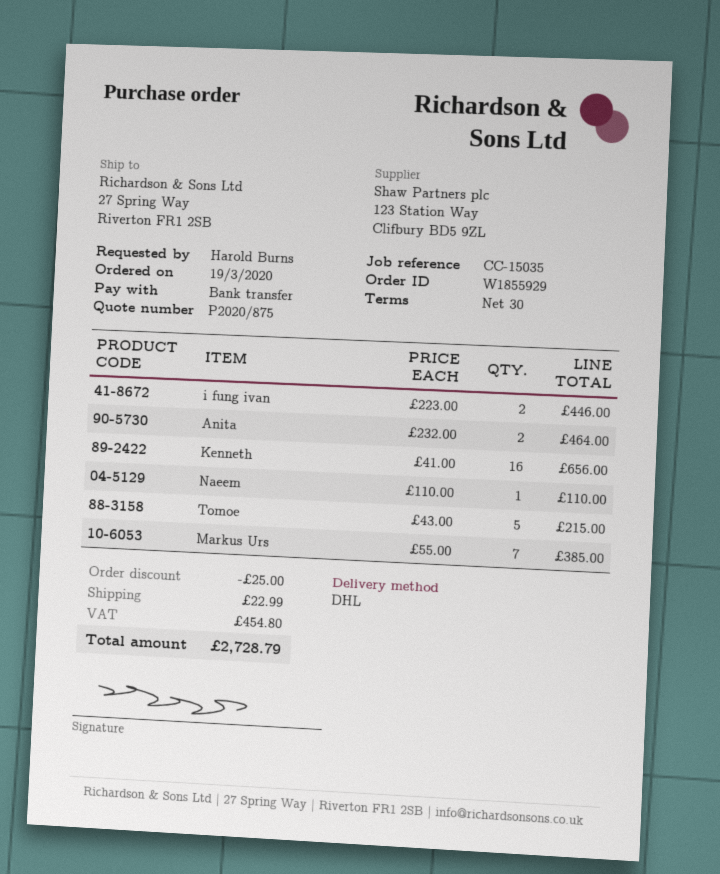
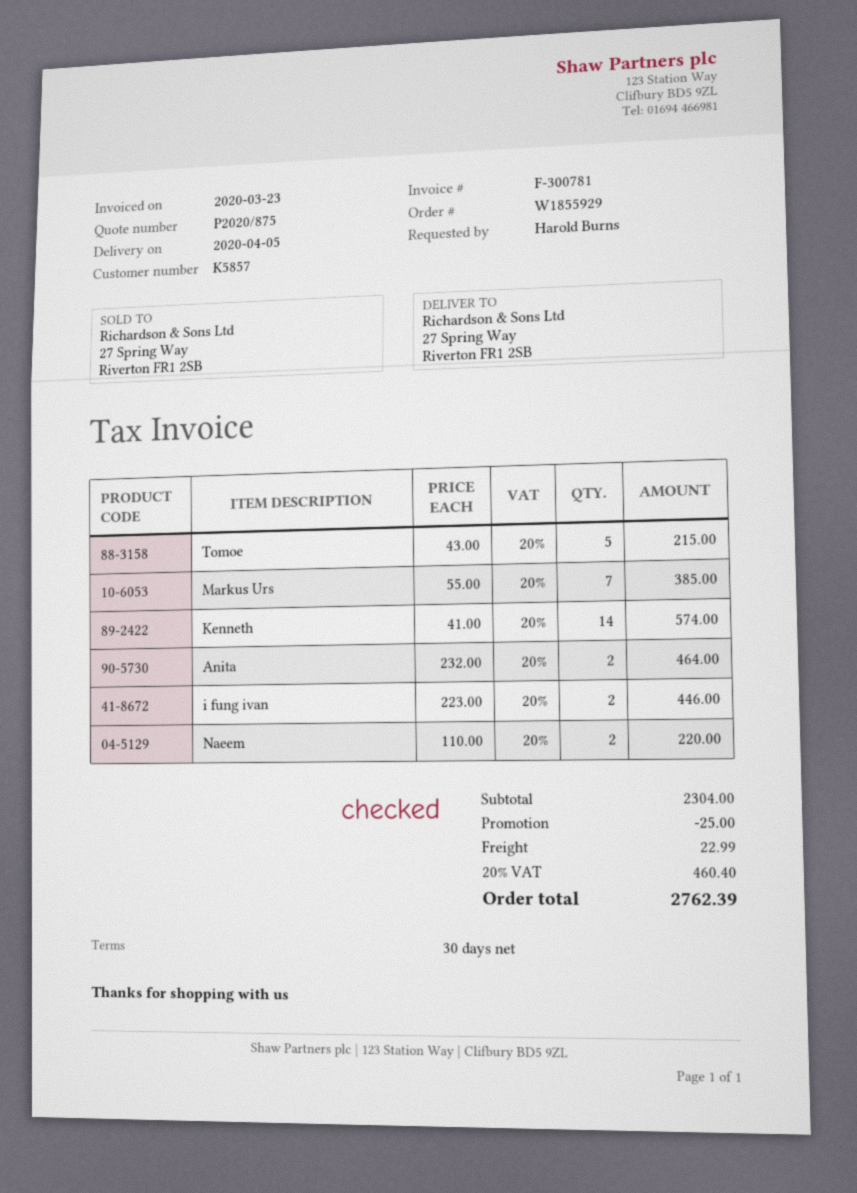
Kenneth: 16 x 41.00 = 656.00 -> 14 x 41.00 = 574.00
Naeem: 1 x 110.00 = 110.00 -> 2 x 110.00 = 220.00
tax: 454.80 -> 460.40
total: 2728.79 -> 2762.39

